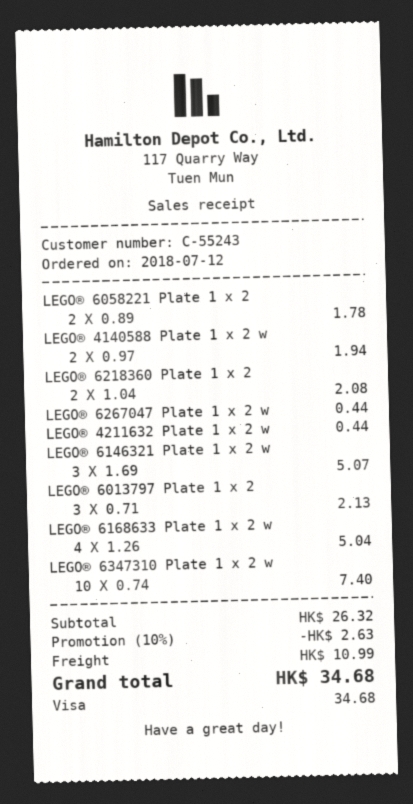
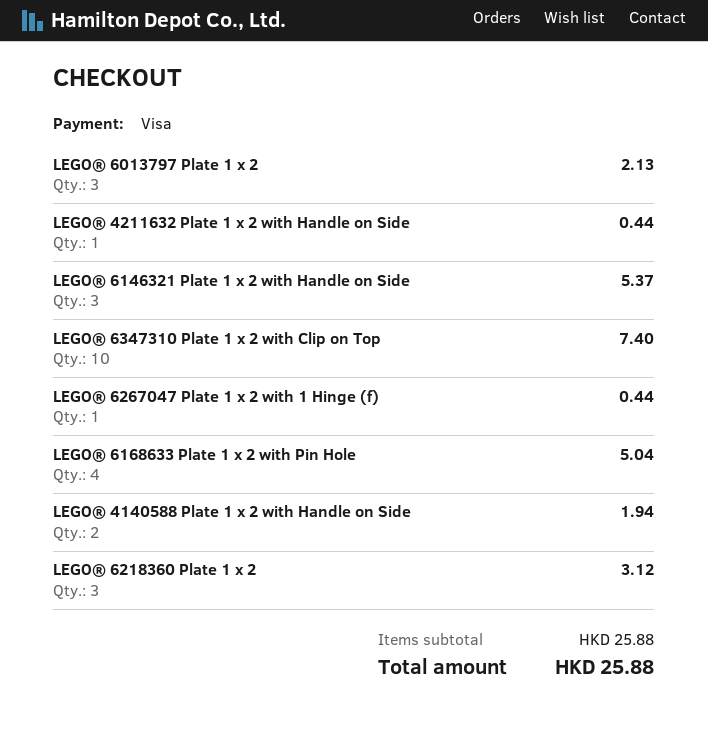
LEGO® 6058221 Plate 1 x 2: 2 for 1.78 -> none
LEGO® 6218360 Plate 1 x 2: 2 for 2.08 -> 3 for 3.12
LEGO® 6146321 Plate 1 x 2 w: 3 for 5.07 -> 3 for 5.37
subtotal: 26.32 -> 25.88
discount: 10% = 2.63 -> none
shipping: 10.99 -> none
total: 34.68 -> 25.88

